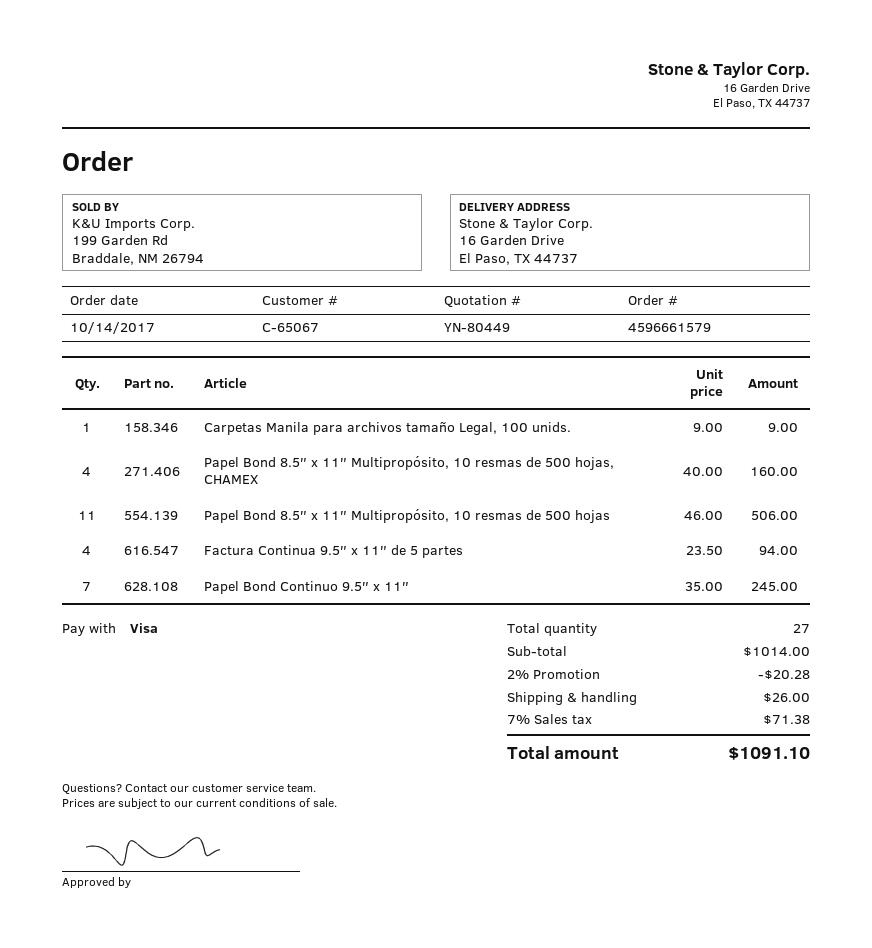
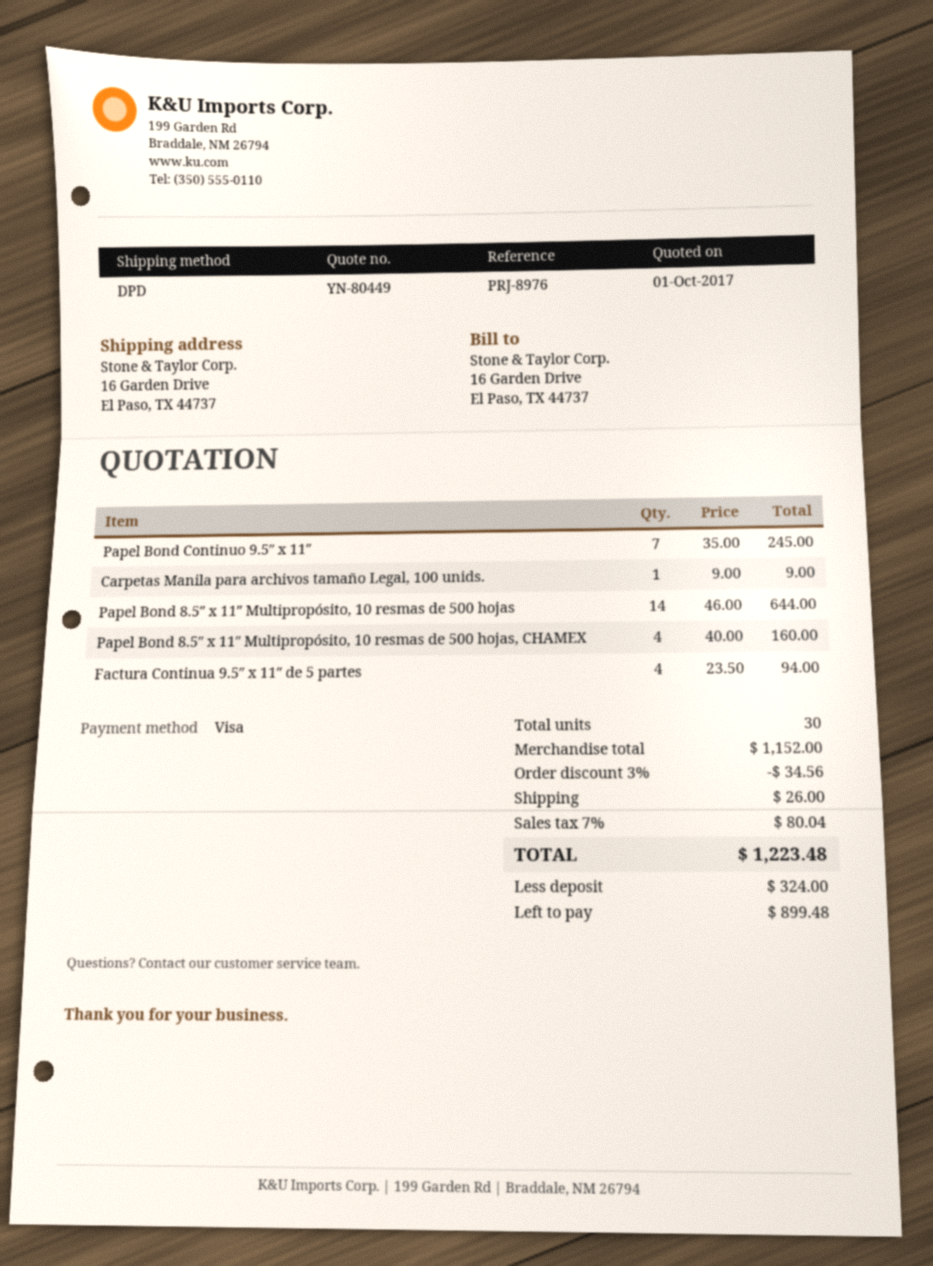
Papel Bond 8.5″ x 11″ Multipropósito, 10 resmas de 500 hojas: 11 x 46.00 = 506.00 -> 14 x 46.00 = 644.00
total quantity: 27 -> 30
subtotal: 1014.00 -> 1152.00
discount: 2% = 20.28 -> 3% = 34.56
tax: 7% = 71.38 -> 7% = 80.04
total: 1091.10 -> 1223.48

